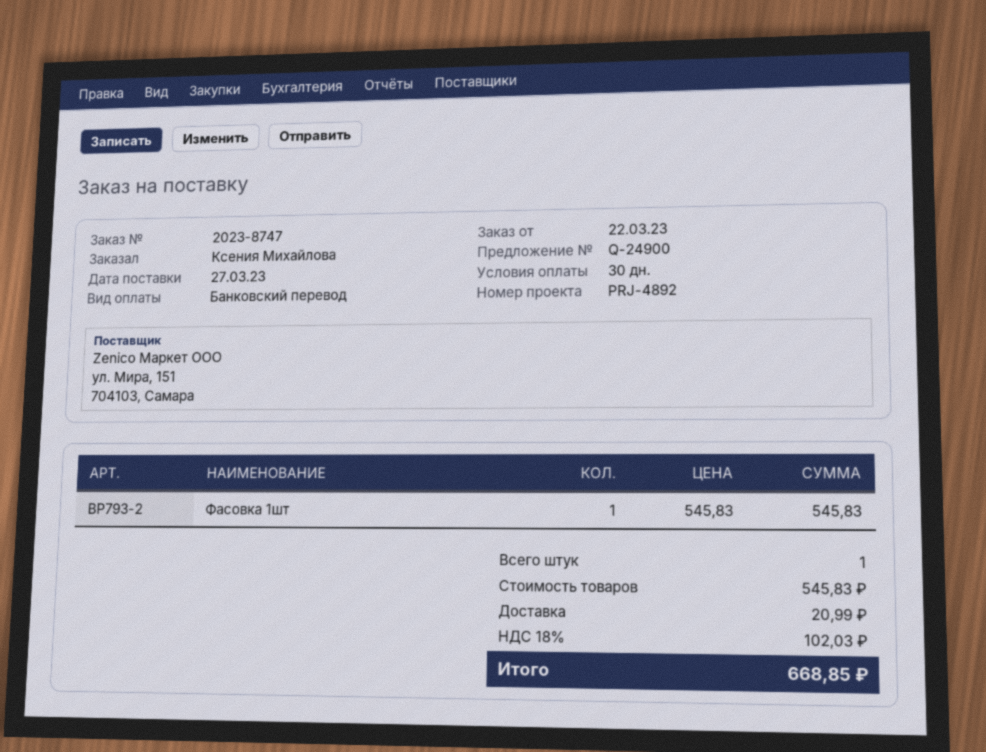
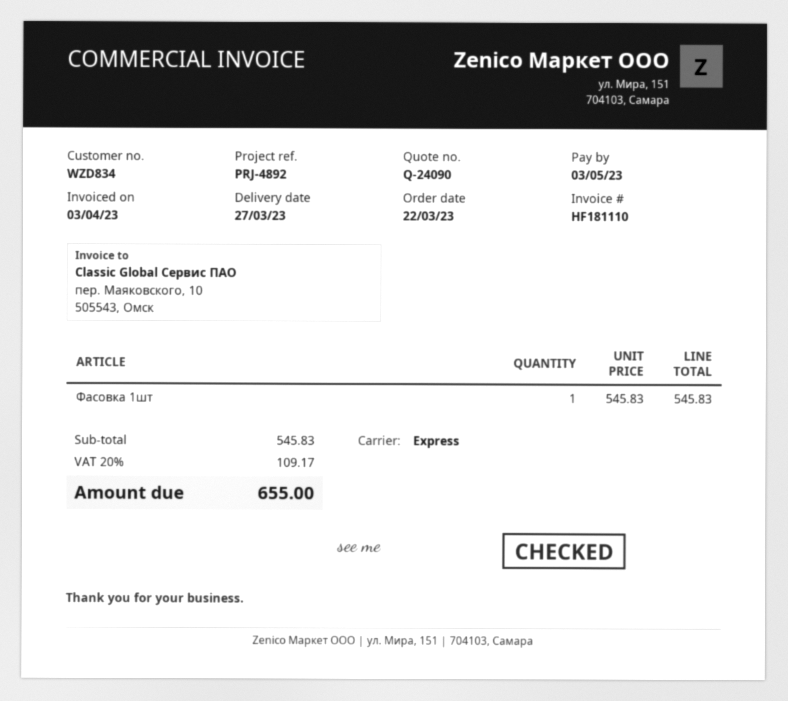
quote number: Q-24900 -> Q-24090
shipping: 20.99 -> none
tax: 18% = 102.03 -> 20% = 109.17
total: 668.85 -> 655.00

